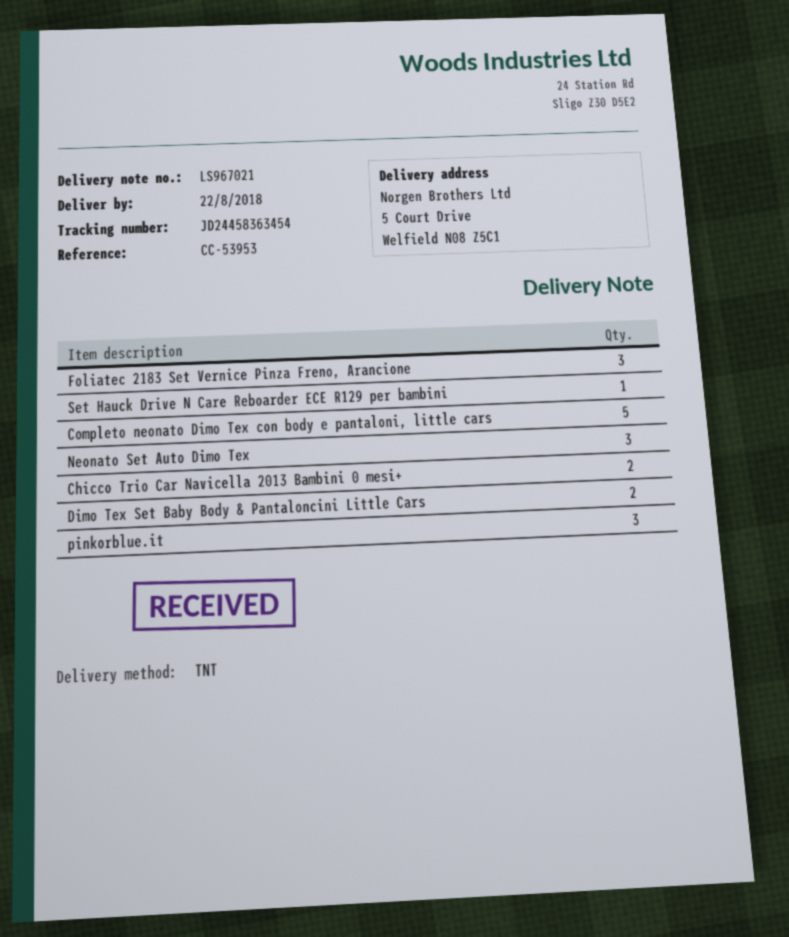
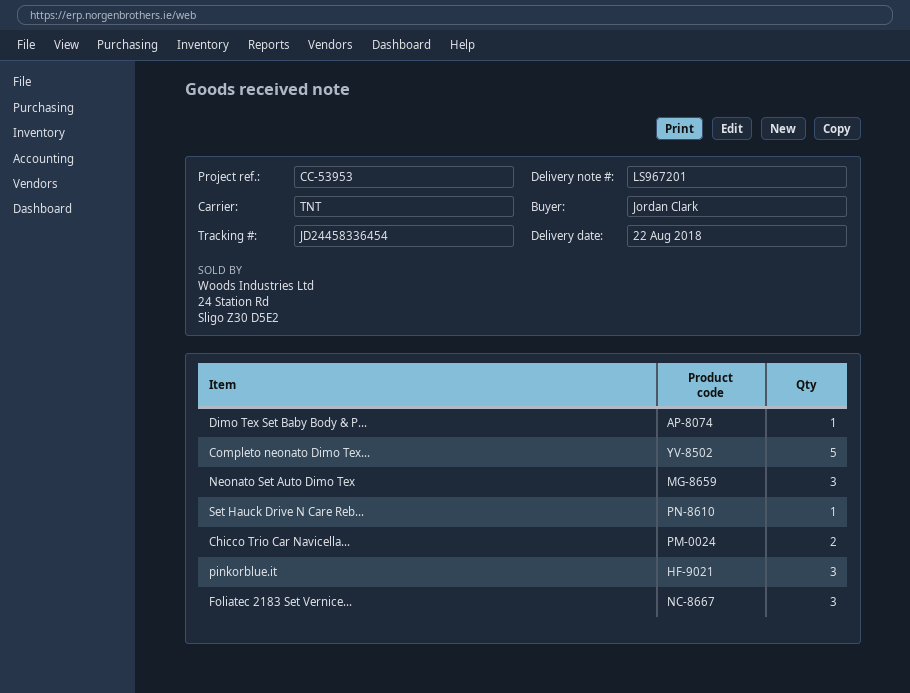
delivery note number: LS967021 -> LS967201
tracking number: JD24458363454 -> JD24458336454
Dimo Tex Set Baby Body & Pantaloncini Little Cars: 2 -> 1

